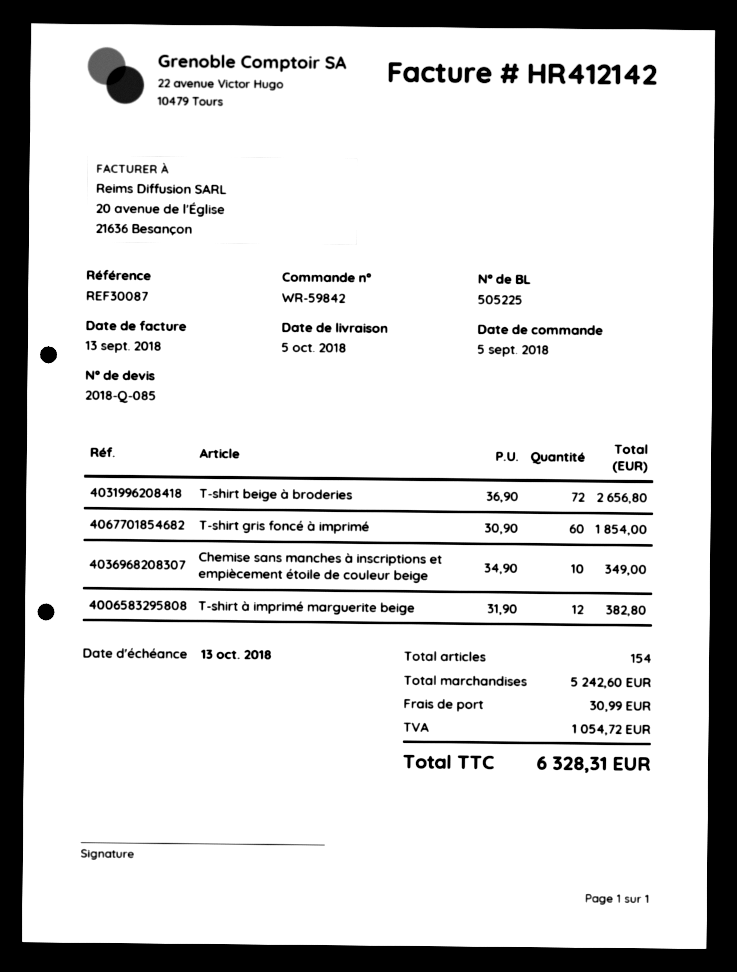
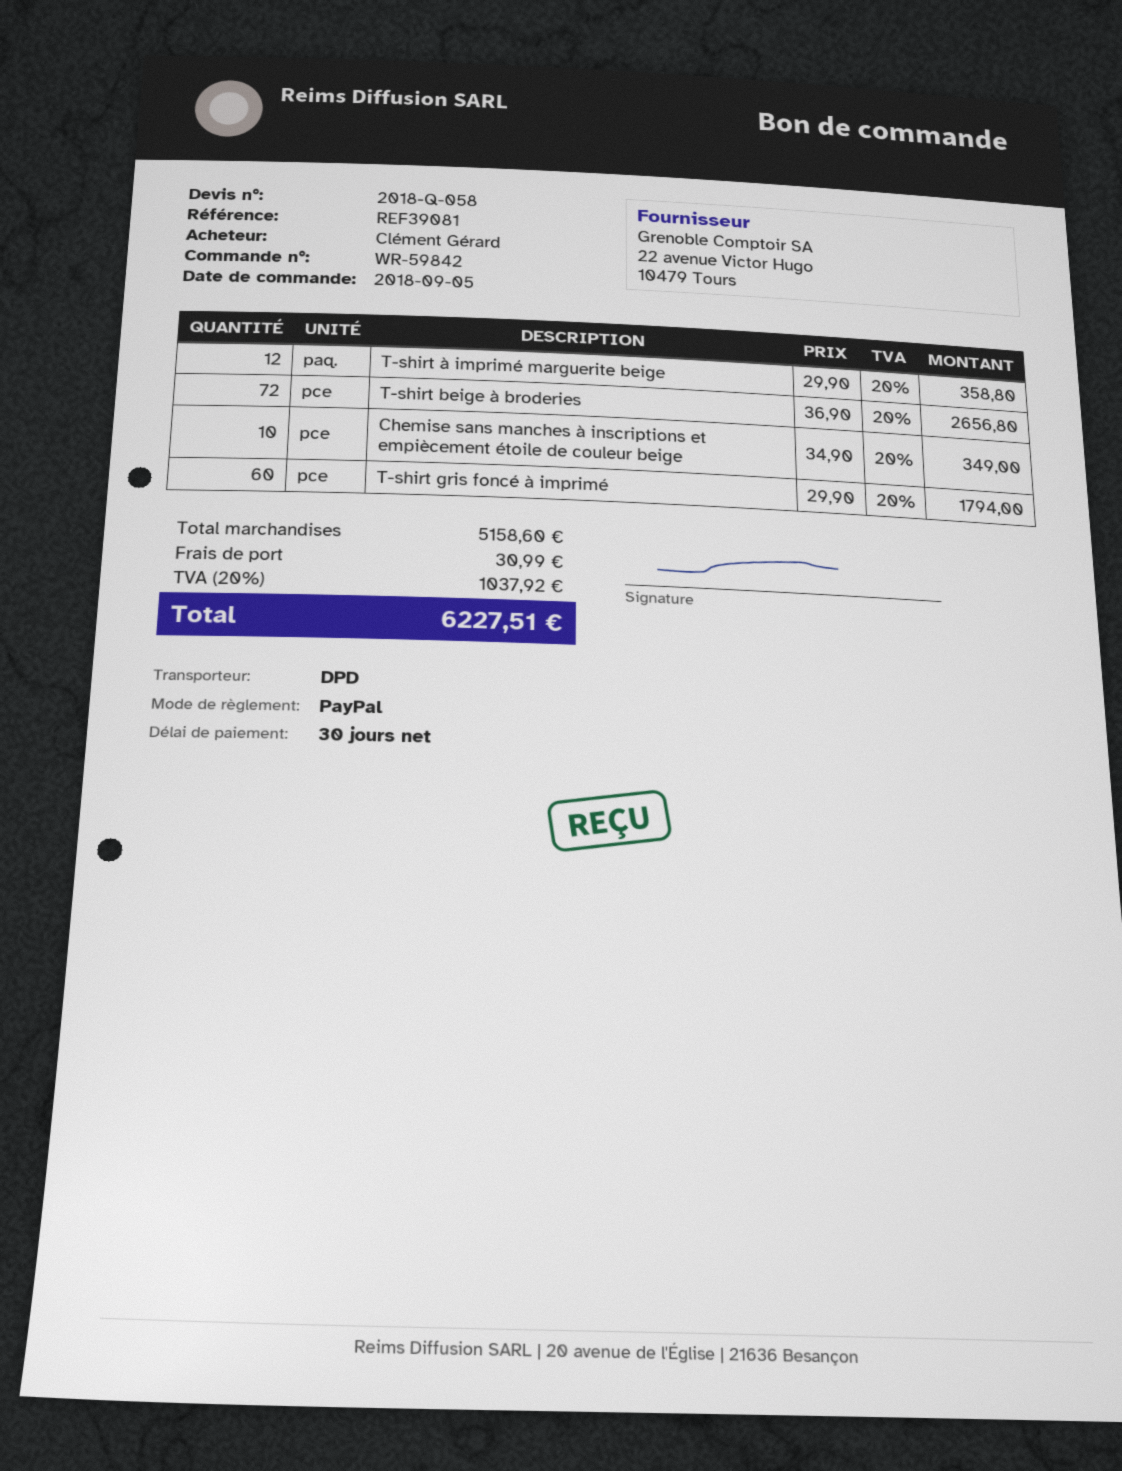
quote number: 2018-Q-085 -> 2018-Q-058
reference: REF30087 -> REF39081
T-shirt gris foncé à imprimé: 60 x 30.90 = 1854.00 -> 60 x 29.90 = 1794.00
T-shirt à imprimé marguerite beige: 12 x 31.90 = 382.80 -> 12 x 29.90 = 358.80
subtotal: 5242.60 -> 5158.60
tax: 1054.72 -> 1037.92
total: 6328.31 -> 6227.51

